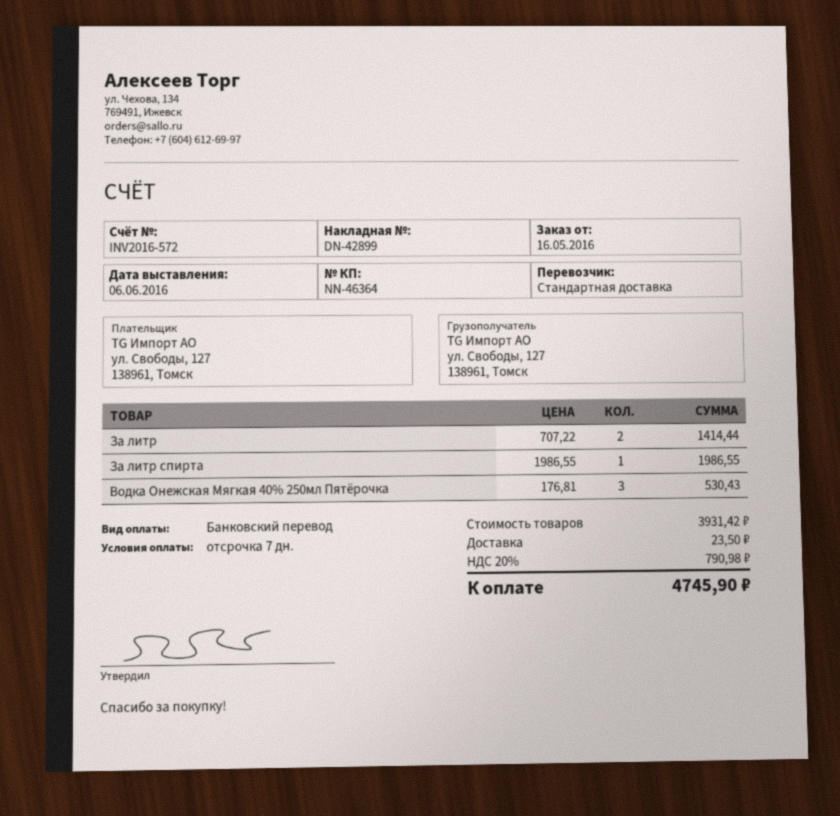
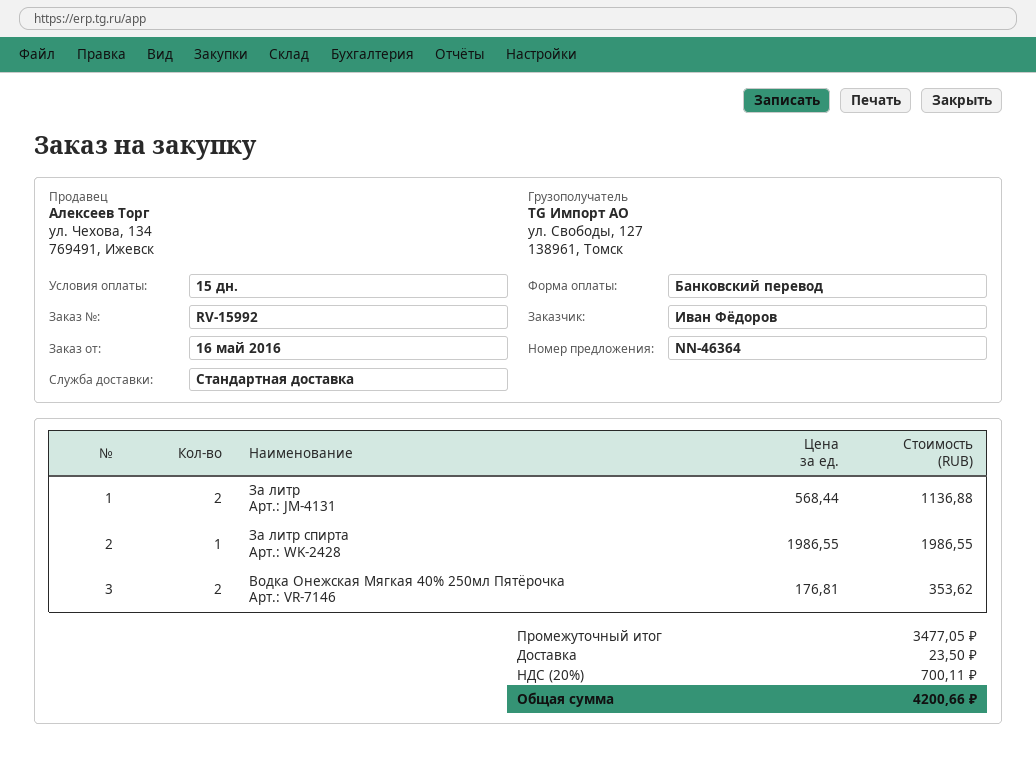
payment terms: 7 days -> 15 days
За литр: 2 x 707.22 = 1414.44 -> 2 x 568.44 = 1136.88
Водка Онежская Мягкая 40% 250мл Пятёрочка: 3 x 176.81 = 530.43 -> 2 x 176.81 = 353.62
subtotal: 3931.42 -> 3477.05
tax: 20% = 790.98 -> 20% = 700.11
total: 4745.90 -> 4200.66

